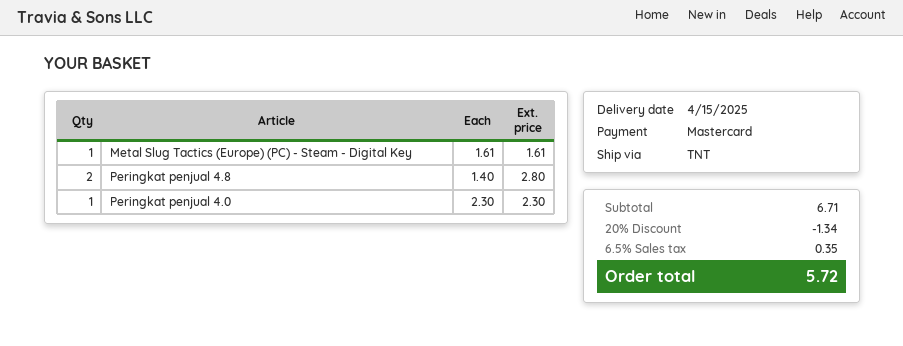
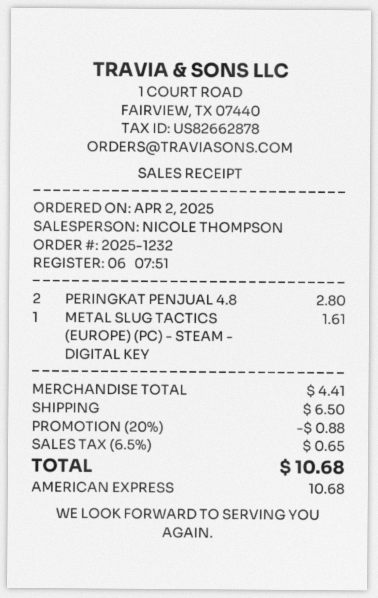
payment method: Mastercard -> American Express
Peringkat penjual 4.0: 1 for 2.30 -> none
subtotal: 6.71 -> 4.41
discount: 20% = 1.34 -> 20% = 0.88
shipping: none -> 6.50
tax: 6.5% = 0.35 -> 6.5% = 0.65
total: 5.72 -> 10.68

